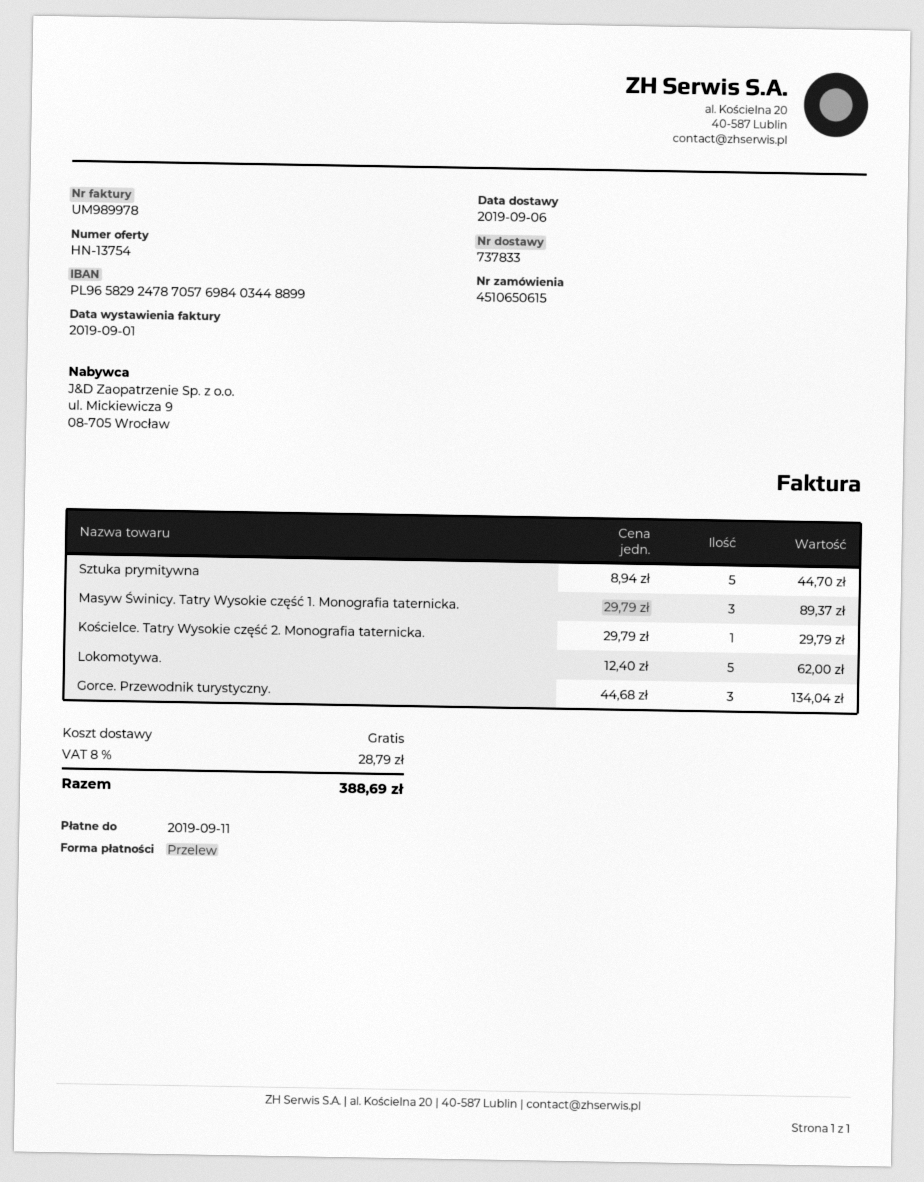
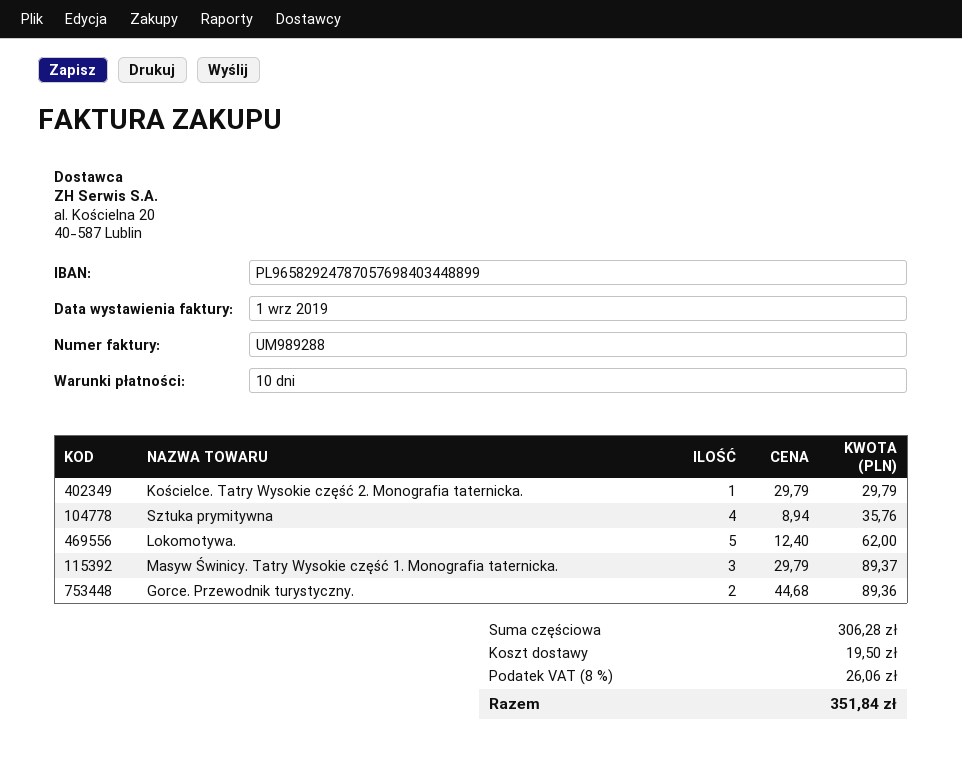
invoice number: UM989978 -> UM989288
Sztuka prymitywna: 5 x 8.94 = 44.70 -> 4 x 8.94 = 35.76
Gorce. Przewodnik turystyczny.: 3 x 44.68 = 134.04 -> 2 x 44.68 = 89.36
shipping: 0.00 -> 19.50
tax: 8% = 28.79 -> 8% = 26.06
total: 388.69 -> 351.84

